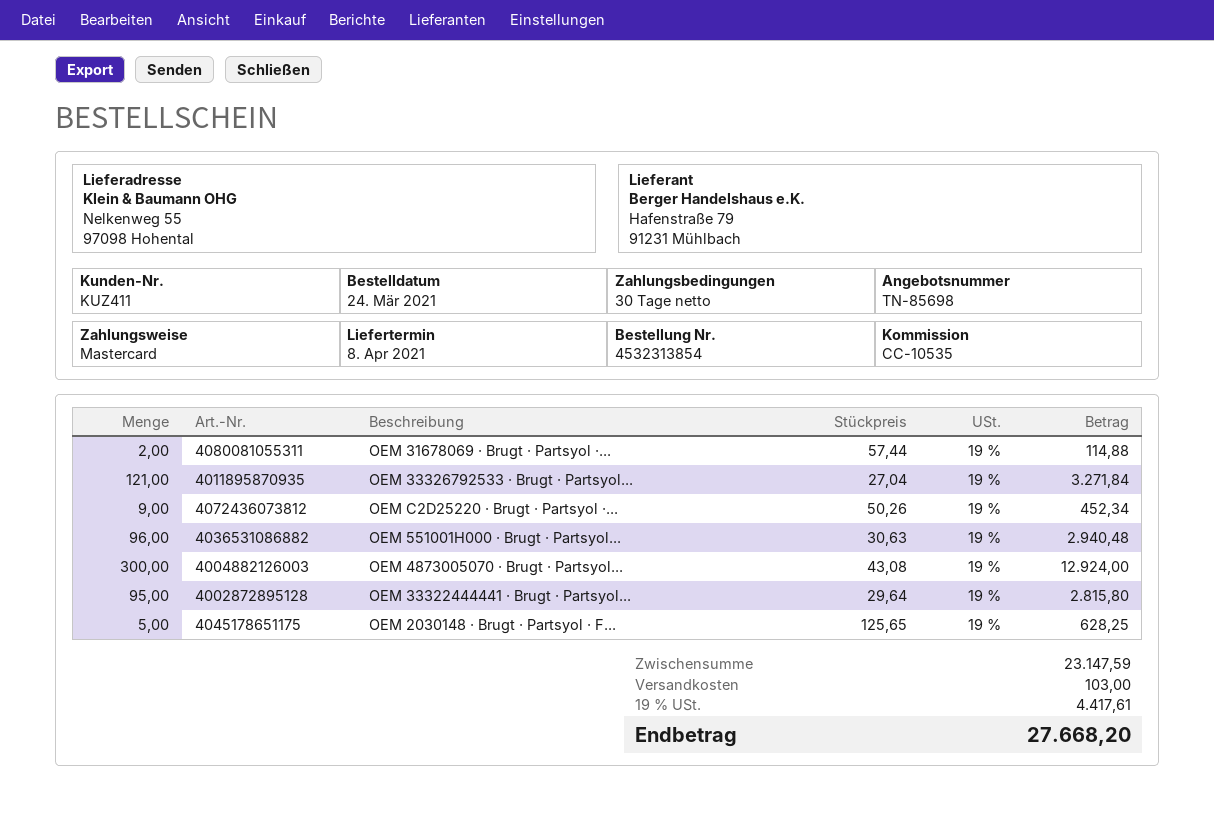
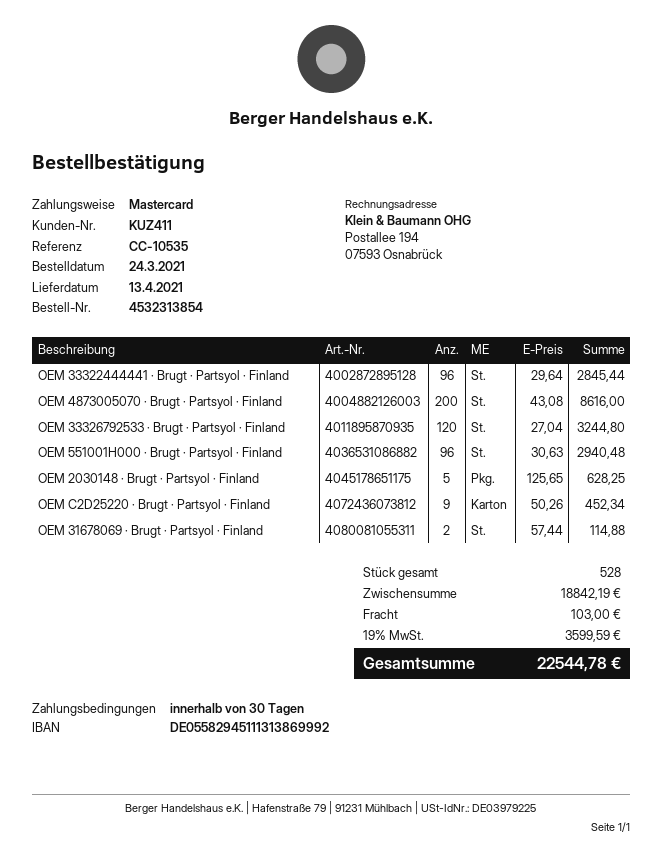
delivery date: 2021-04-08 -> 2021-04-13
OEM 33326792533 · Brugt · Partsyol...: 121 x 27.04 = 3271.84 -> 120 x 27.04 = 3244.80
OEM 4873005070 · Brugt · Partsyol...: 300 x 43.08 = 12924.00 -> 200 x 43.08 = 8616.00
OEM 33322444441 · Brugt · Partsyol...: 95 x 29.64 = 2815.80 -> 96 x 29.64 = 2845.44
subtotal: 23147.59 -> 18842.19
tax: 19% = 4417.61 -> 19% = 3599.59
total: 27668.20 -> 22544.78

